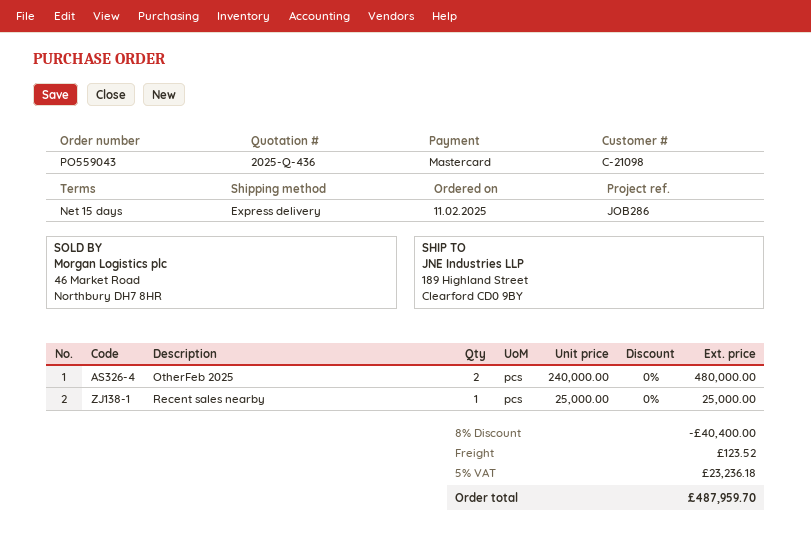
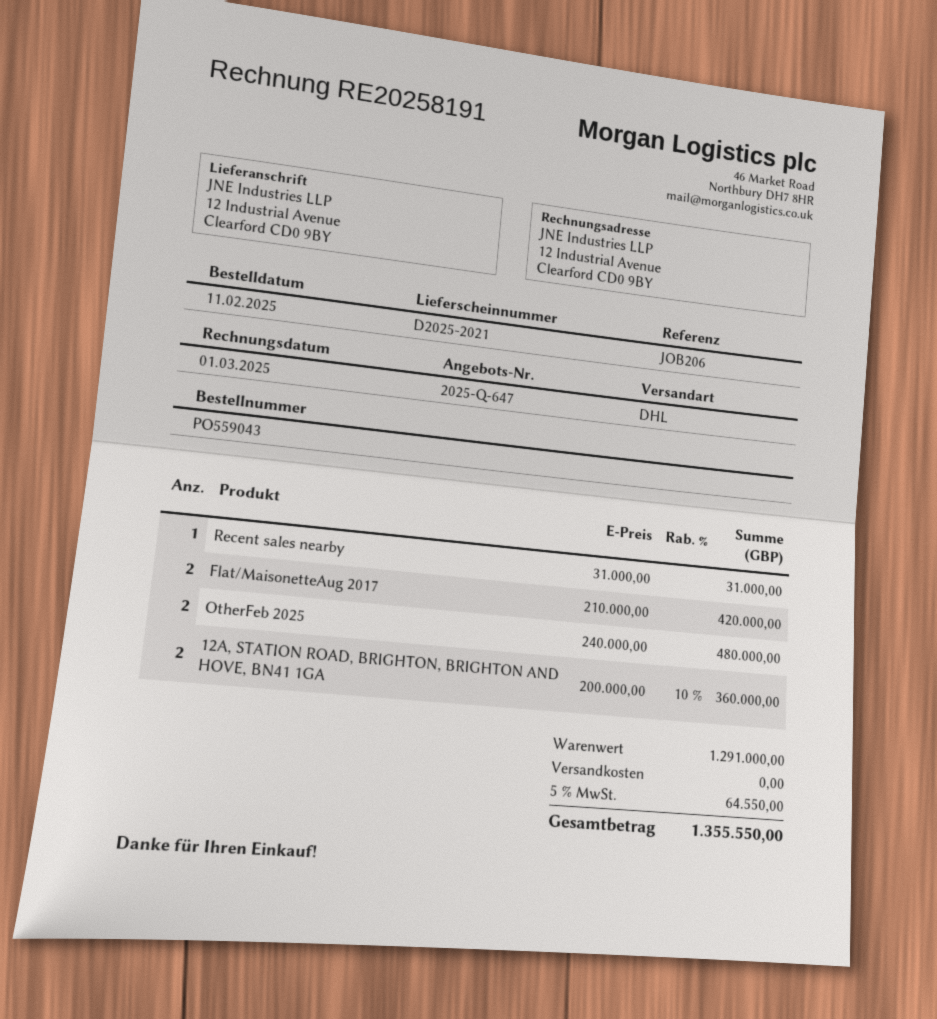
quote number: 2025-Q-436 -> 2025-Q-647
reference: JOB286 -> JOB206
shipping method: express -> DHL
ship to: 189 Highland Street, Clearford CD0 9BY -> 12 Industrial Avenue, Clearford CD0 9BY
Recent sales nearby: 1 x 25000.00 = 25000.00 -> 1 x 31000.00 = 31000.00
Flat/MaisonetteAug 2017: none -> 2 x 210000.00 = 420000.00
12A, STATION ROAD, BRIGHTON, BRIGHTON AND HOVE, BN41 1GA: none -> 2 x 200000.00 - 10% = 360000.00
discount: 8% = 40400.00 -> none
shipping: 123.52 -> 0.00
tax: 5% = 23236.18 -> 5% = 64550.00
total: 487959.70 -> 1355550.00

